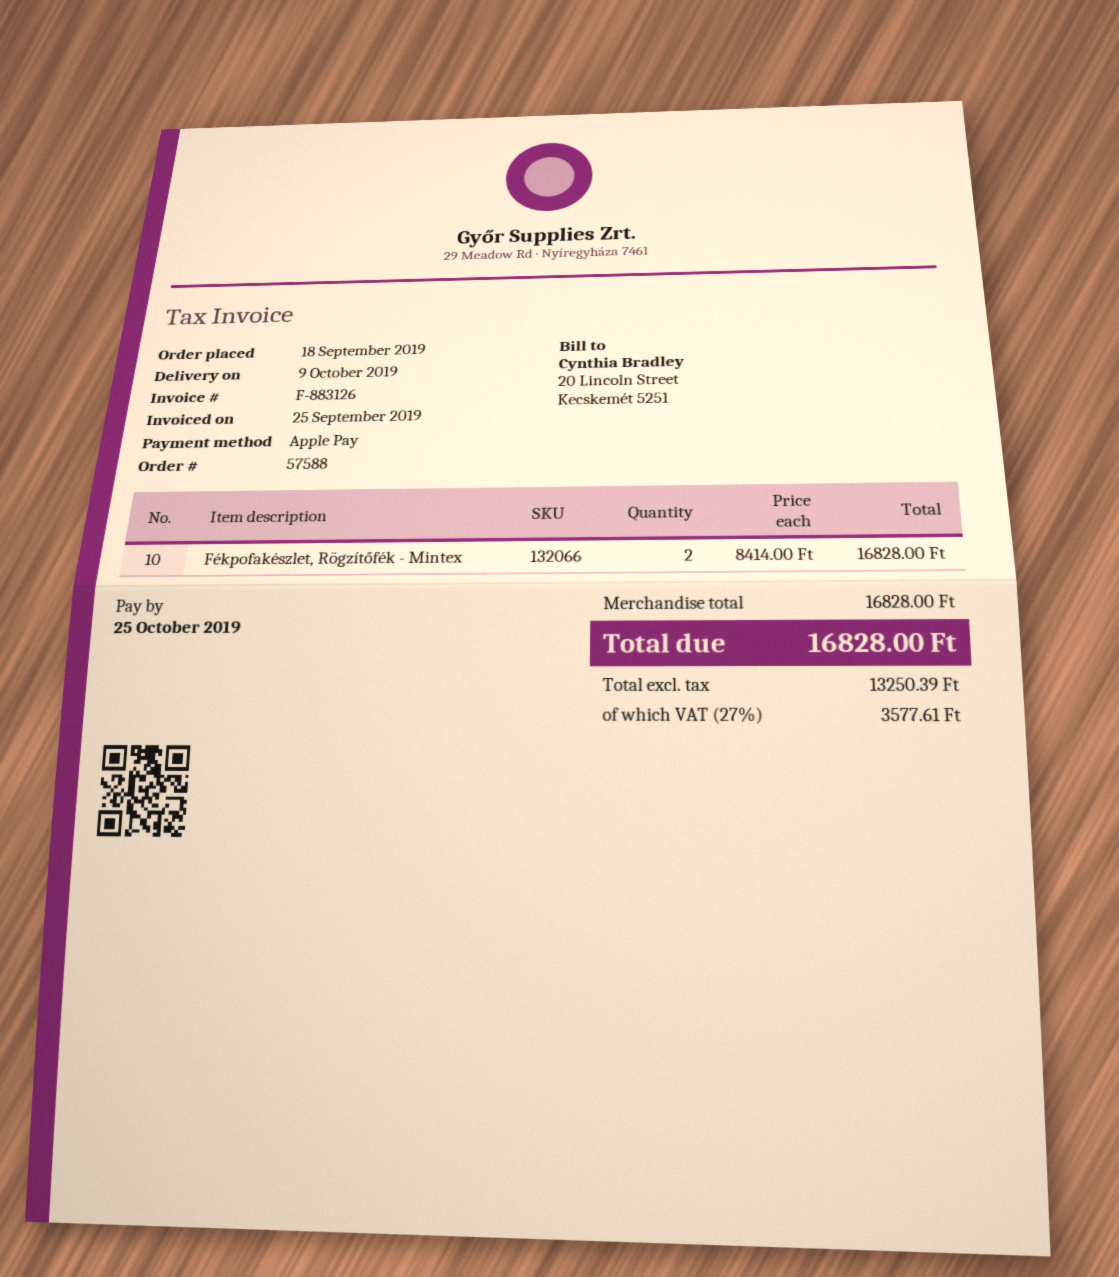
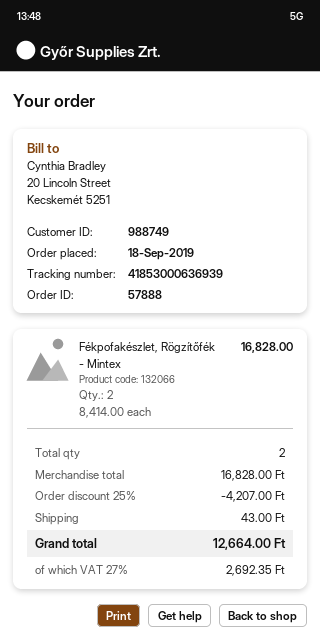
order number: 57588 -> 57888
discount: none -> 25% = 4207.00
shipping: none -> 43.00
tax: 27% = 3577.61 -> 27% = 2692.35
total: 16828.00 -> 12664.00

